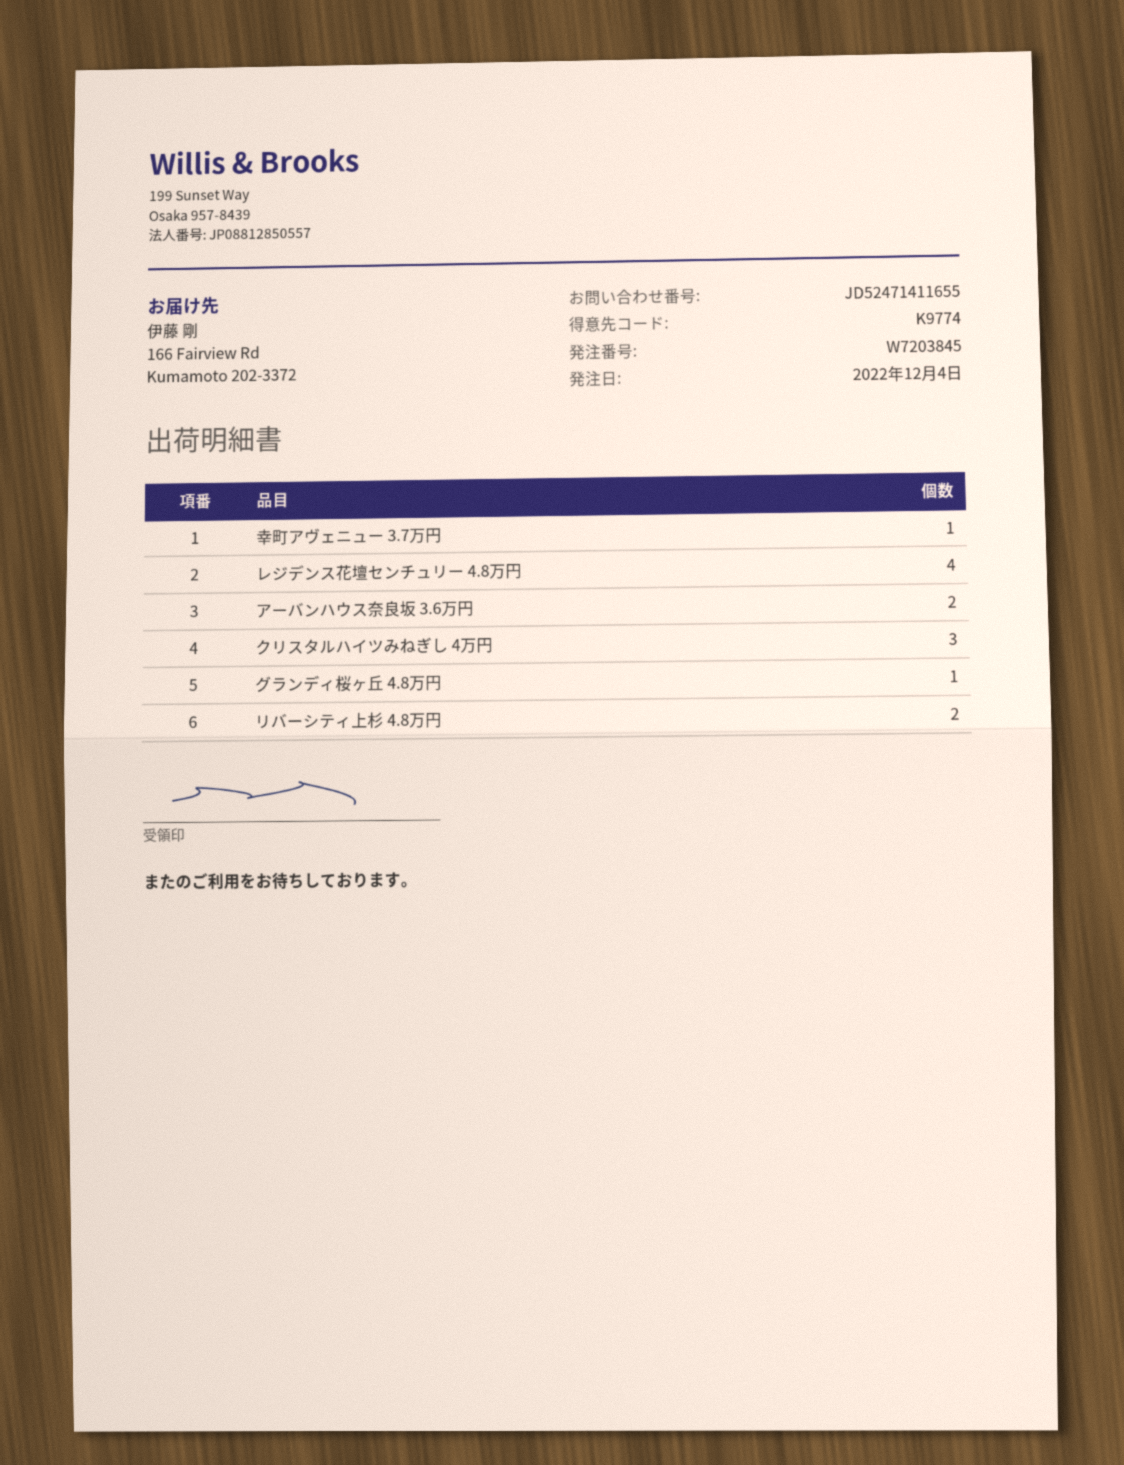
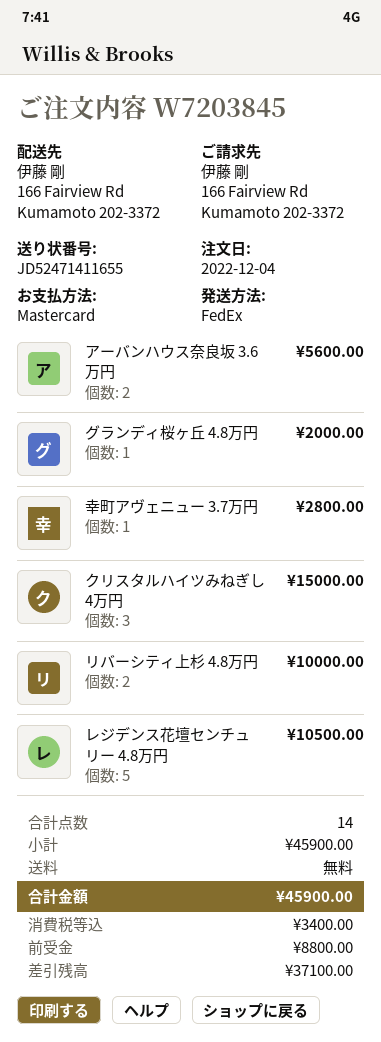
レジデンス花壇センチュリー 4.8万円: 4 -> 5

